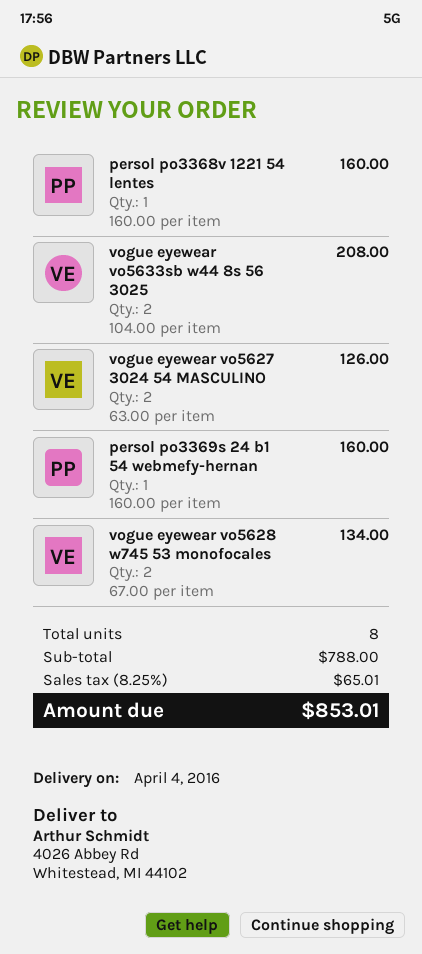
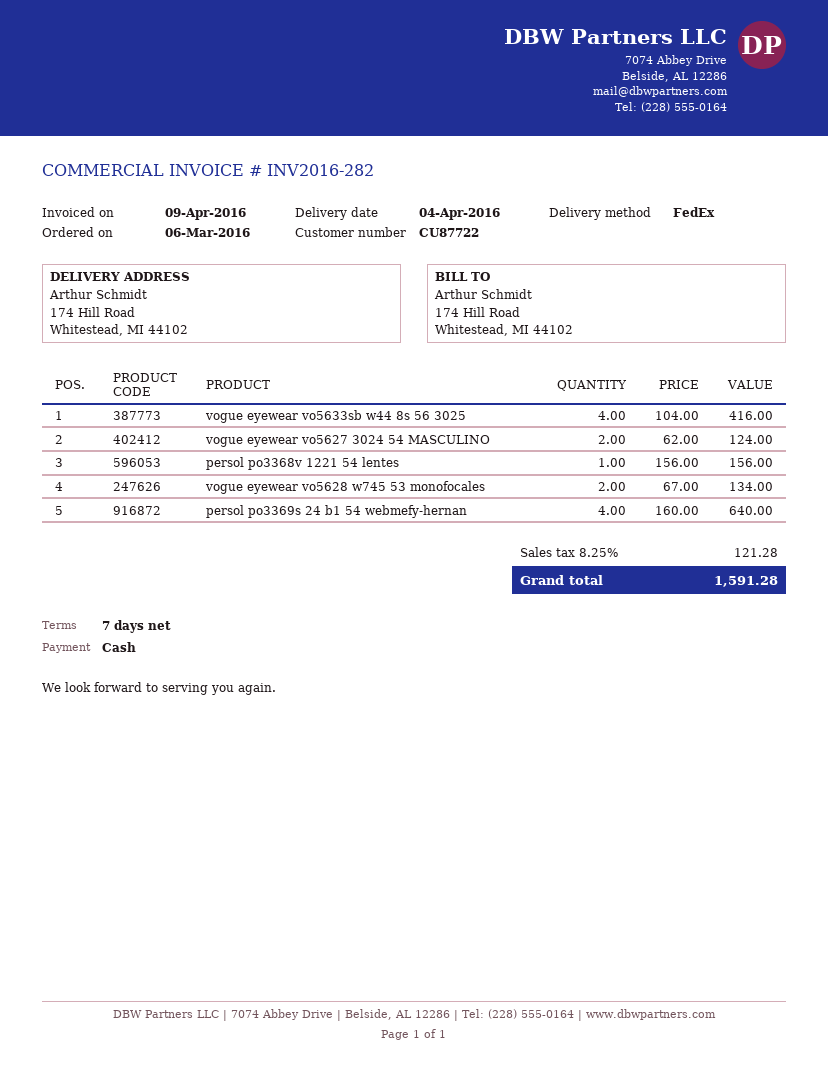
ship to: 4026 Abbey Rd, Whitestead, MI 44102 -> 174 Hill Road, Whitestead, MI 44102
persol po3368v 1221 54 lentes: 1 x 160.00 = 160.00 -> 1 x 156.00 = 156.00
vogue eyewear vo5633sb w44 8s 56 3025: 2 x 104.00 = 208.00 -> 4 x 104.00 = 416.00
vogue eyewear vo5627 3024 54 MASCULINO: 2 x 63.00 = 126.00 -> 2 x 62.00 = 124.00
persol po3369s 24 b1 54 webmefy-hernan: 1 x 160.00 = 160.00 -> 4 x 160.00 = 640.00
tax: 8.25% = 65.01 -> 8.25% = 121.28
total: 853.01 -> 1591.28

